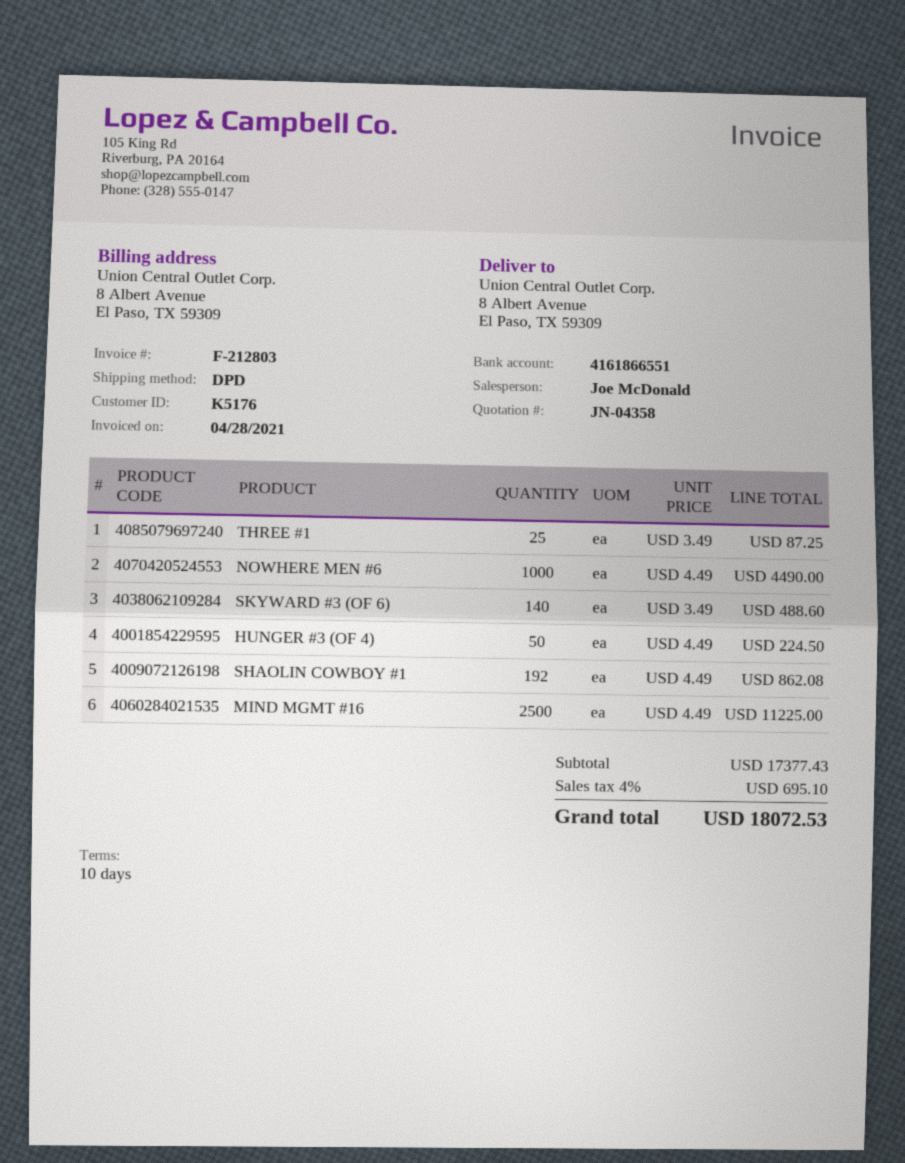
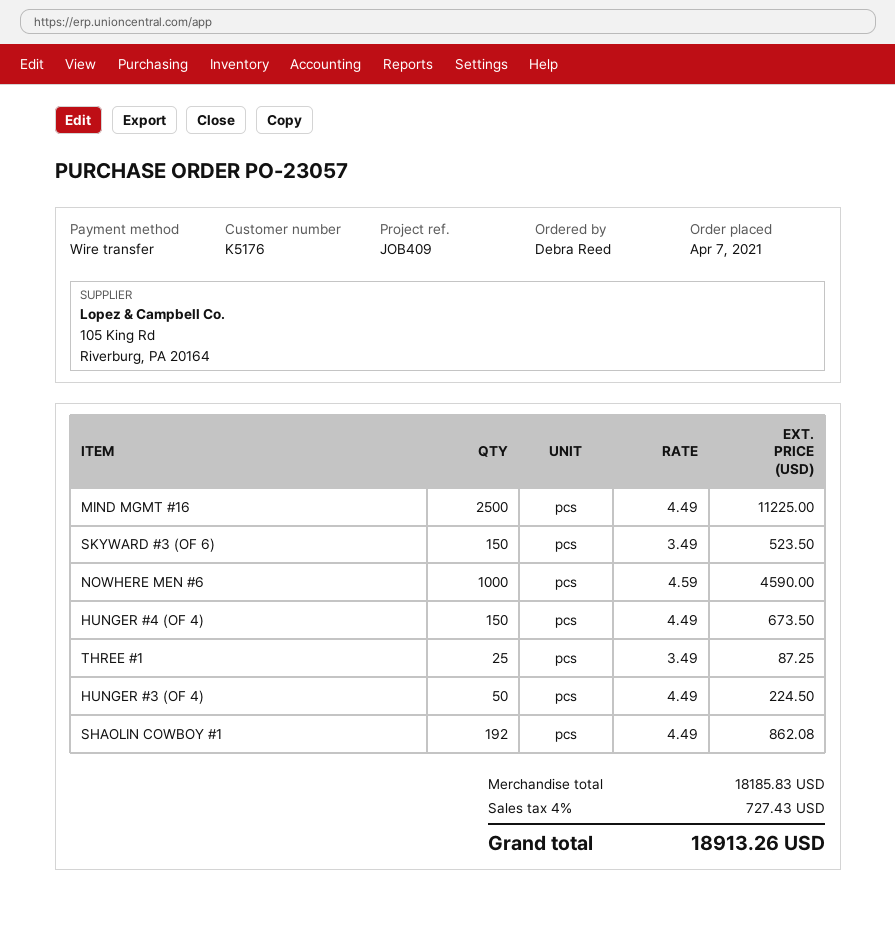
NOWHERE MEN #6: 1000 x 4.49 = 4490.00 -> 1000 x 4.59 = 4590.00
SKYWARD #3 (OF 6): 140 x 3.49 = 488.60 -> 150 x 3.49 = 523.50
HUNGER #4 (OF 4): none -> 150 x 4.49 = 673.50
subtotal: 17377.43 -> 18185.83
tax: 4% = 695.10 -> 4% = 727.43
total: 18072.53 -> 18913.26

